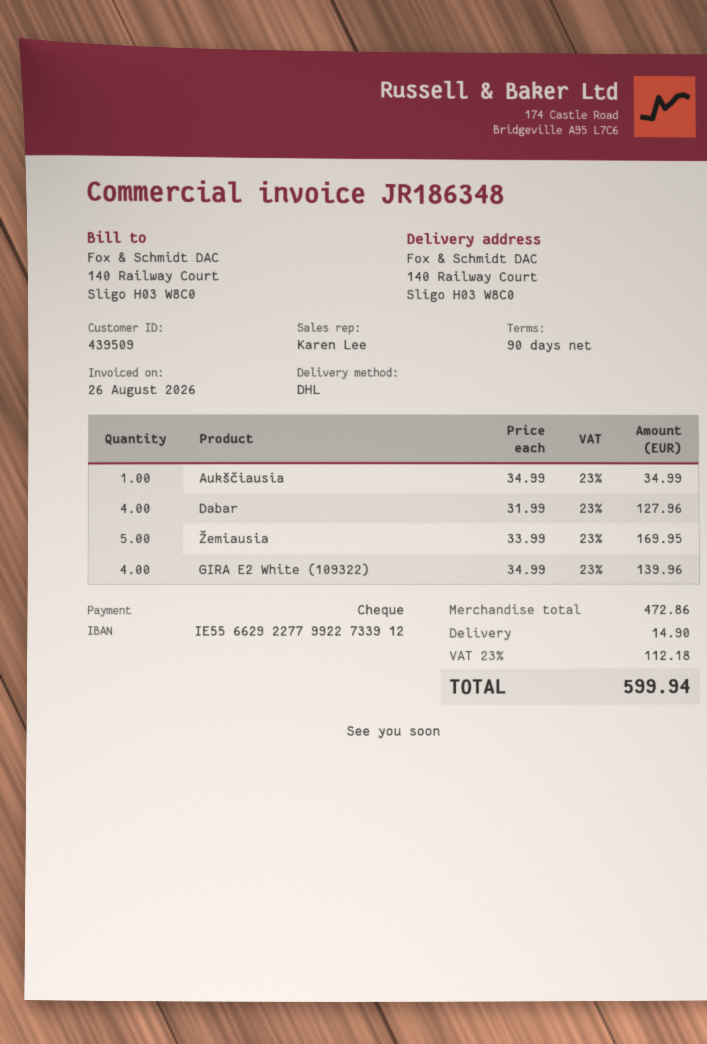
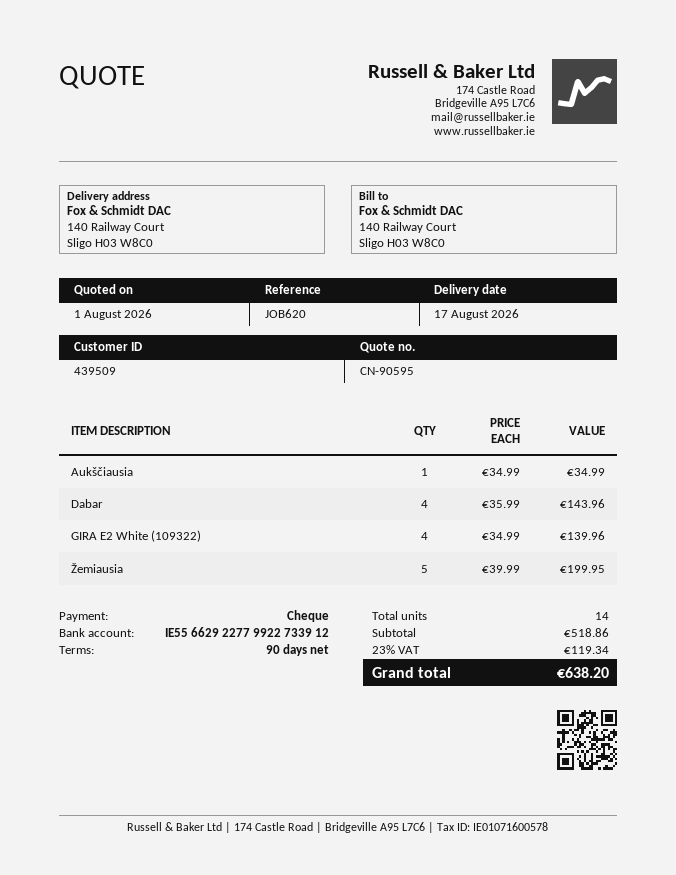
Dabar: 4 x 31.99 = 127.96 -> 4 x 35.99 = 143.96
Žemiausia: 5 x 33.99 = 169.95 -> 5 x 39.99 = 199.95
subtotal: 472.86 -> 518.86
shipping: 14.90 -> none
tax: 23% = 112.18 -> 23% = 119.34
total: 599.94 -> 638.20

